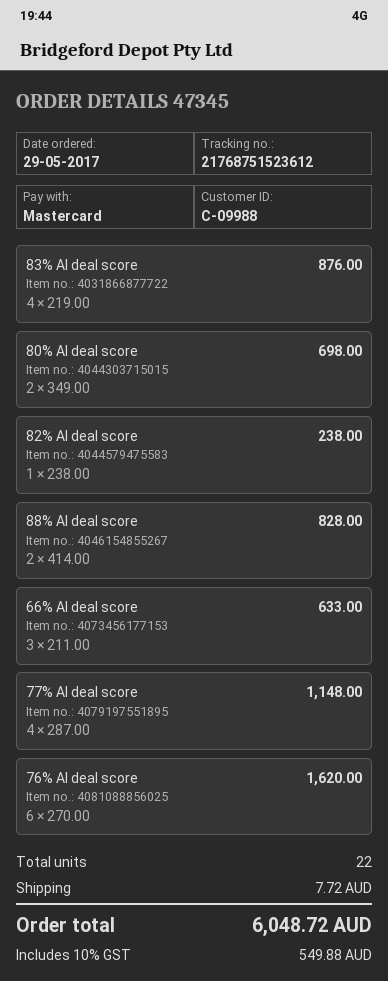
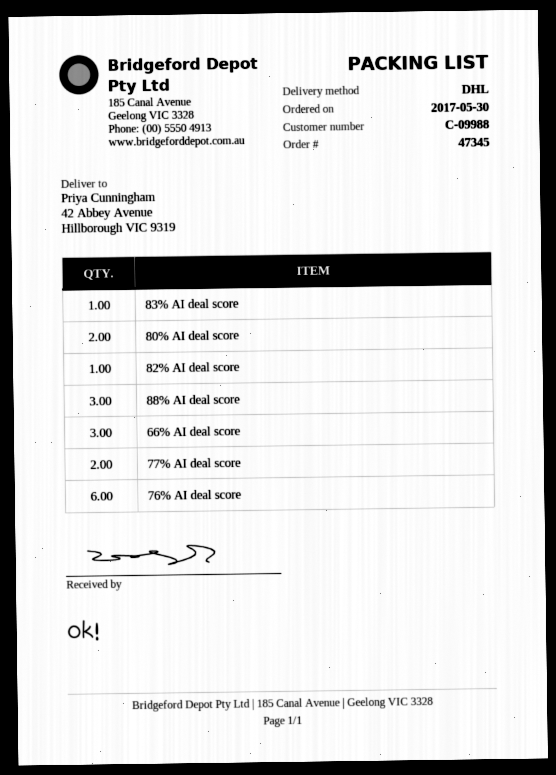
order date: 2017-05-29 -> 2017-05-30
83% AI deal score: 4 -> 1
88% AI deal score: 2 -> 3
77% AI deal score: 4 -> 2

